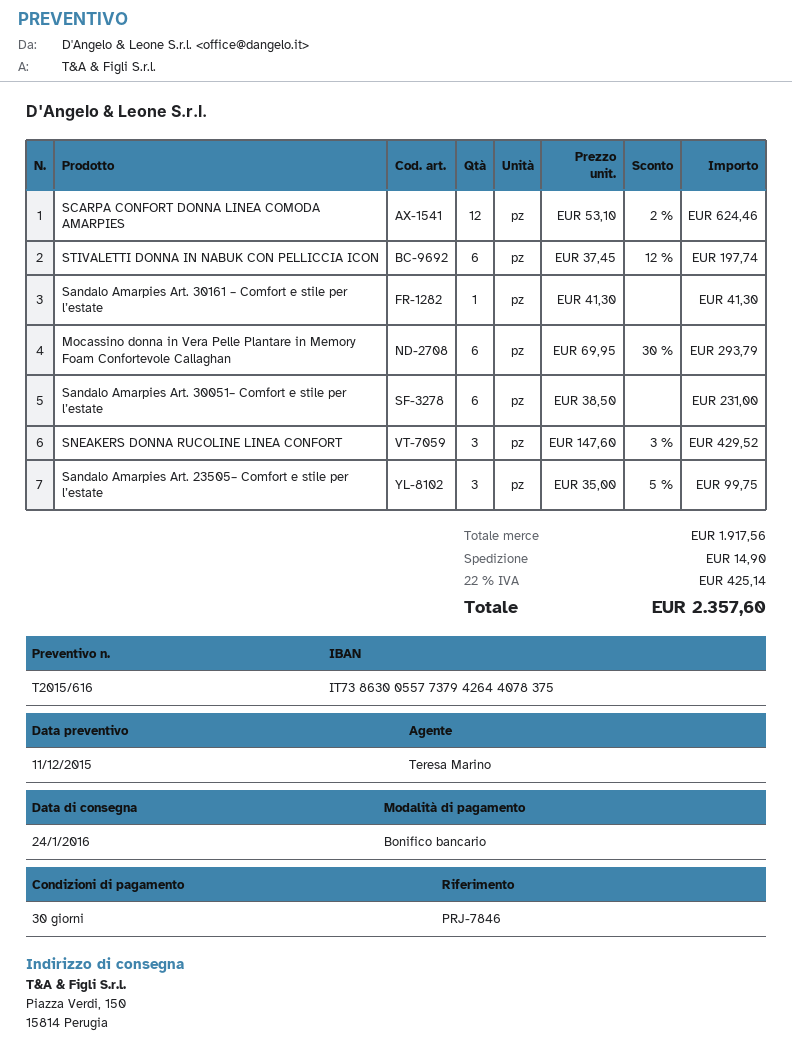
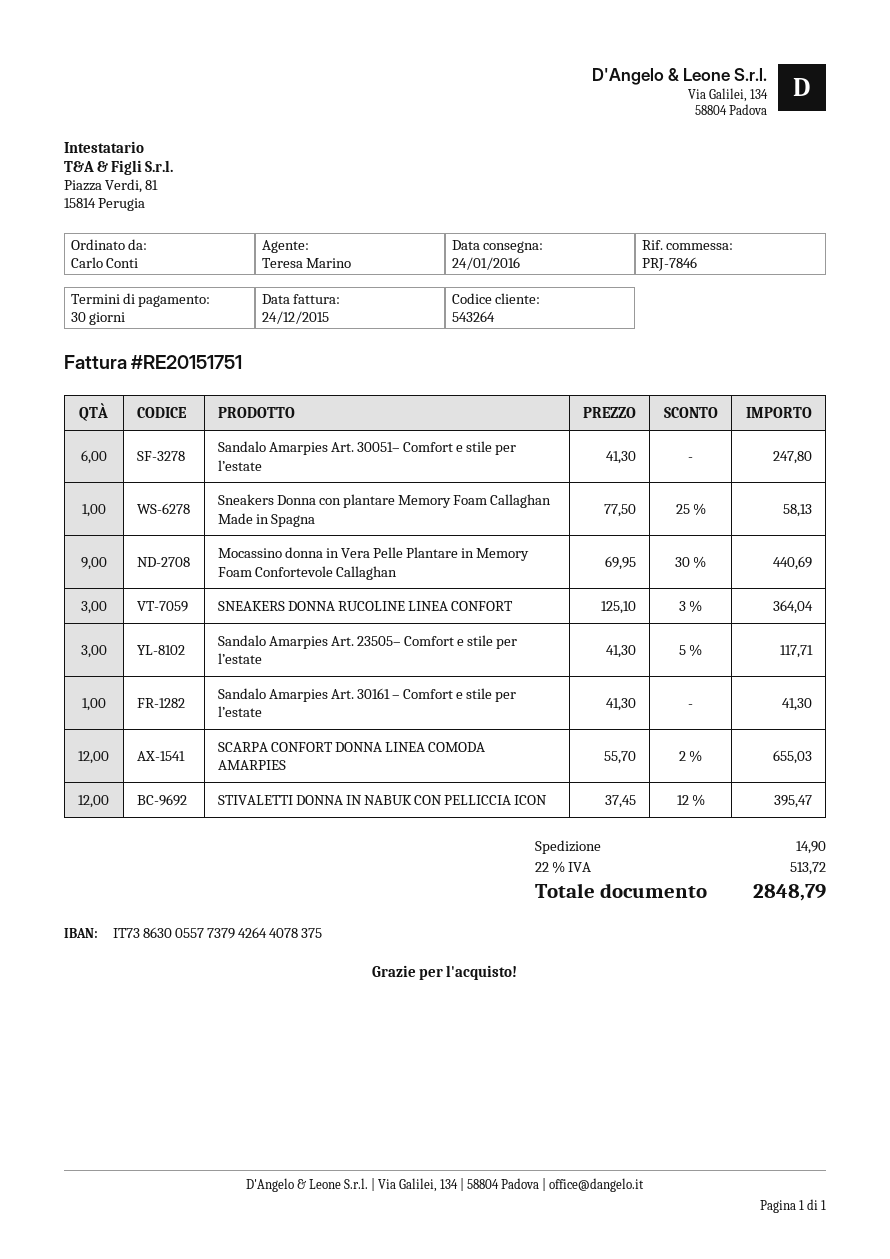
SCARPA CONFORT DONNA LINEA COMODA AMARPIES: 12 x 53.10 - 2% = 624.46 -> 12 x 55.70 - 2% = 655.03
STIVALETTI DONNA IN NABUK CON PELLICCIA ICON: 6 x 37.45 - 12% = 197.74 -> 12 x 37.45 - 12% = 395.47
Mocassino donna in Vera Pelle Plantare in Memory Foam Confortevole Callaghan: 6 x 69.95 - 30% = 293.79 -> 9 x 69.95 - 30% = 440.69
Sandalo Amarpies Art. 30051– Comfort e stile per l’estate: 6 x 38.50 = 231.00 -> 6 x 41.30 = 247.80
SNEAKERS DONNA RUCOLINE LINEA CONFORT: 3 x 147.60 - 3% = 429.52 -> 3 x 125.10 - 3% = 364.04
Sandalo Amarpies Art. 23505– Comfort e stile per l’estate: 3 x 35.00 - 5% = 99.75 -> 3 x 41.30 - 5% = 117.71
Sneakers Donna con plantare Memory Foam Callaghan Made in Spagna: none -> 1 x 77.50 - 25% = 58.13
tax: 22% = 425.14 -> 22% = 513.72
total: 2357.60 -> 2848.79

